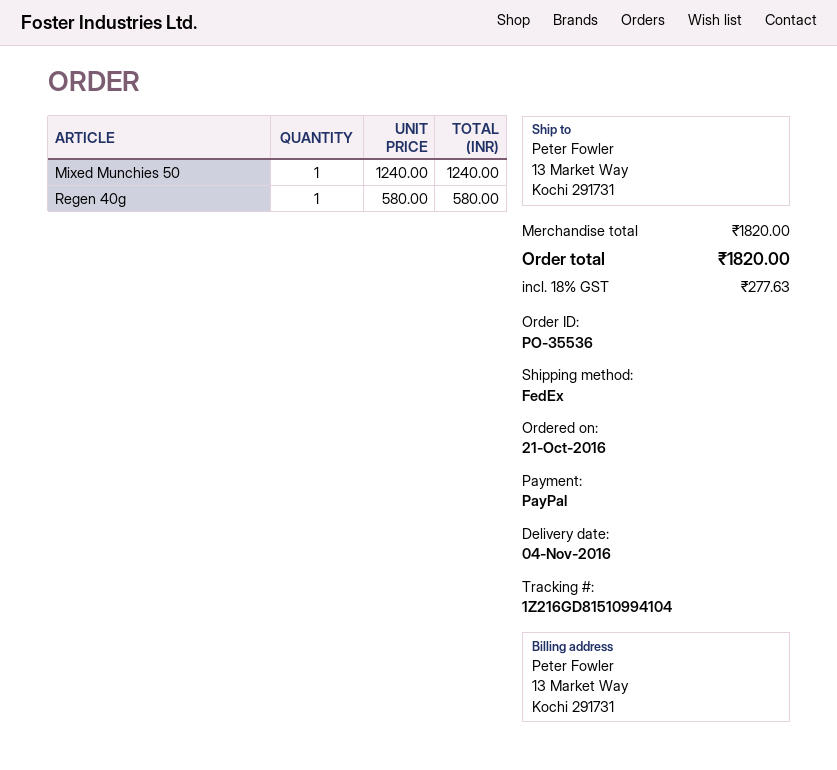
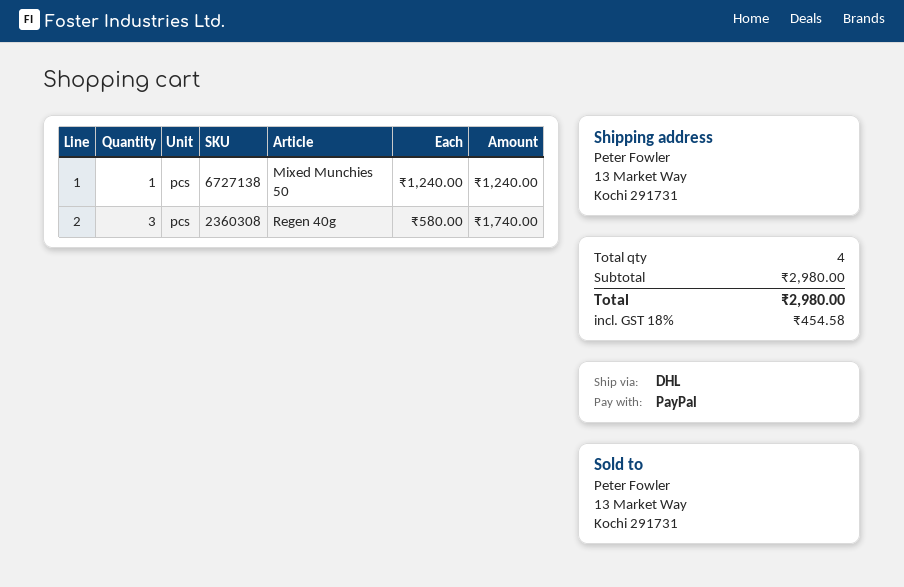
shipping method: FedEx -> DHL
Regen 40g: 1 x 580.00 = 580.00 -> 3 x 580.00 = 1740.00
subtotal: 1820.00 -> 2980.00
tax: 18% = 277.63 -> 18% = 454.58
total: 1820.00 -> 2980.00

